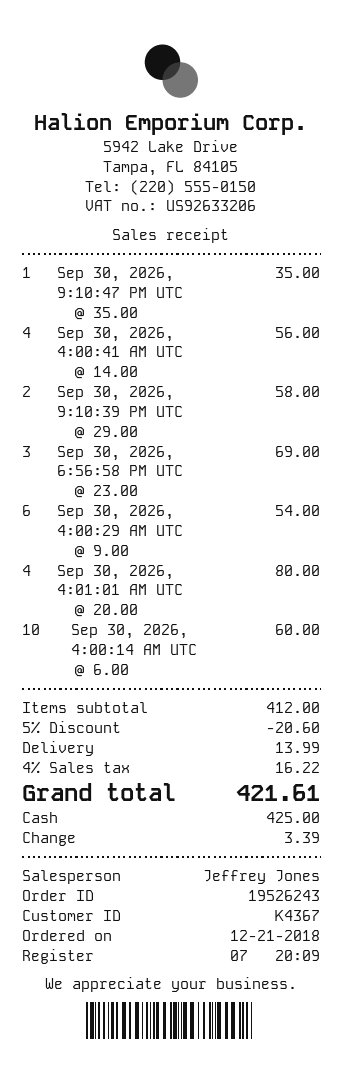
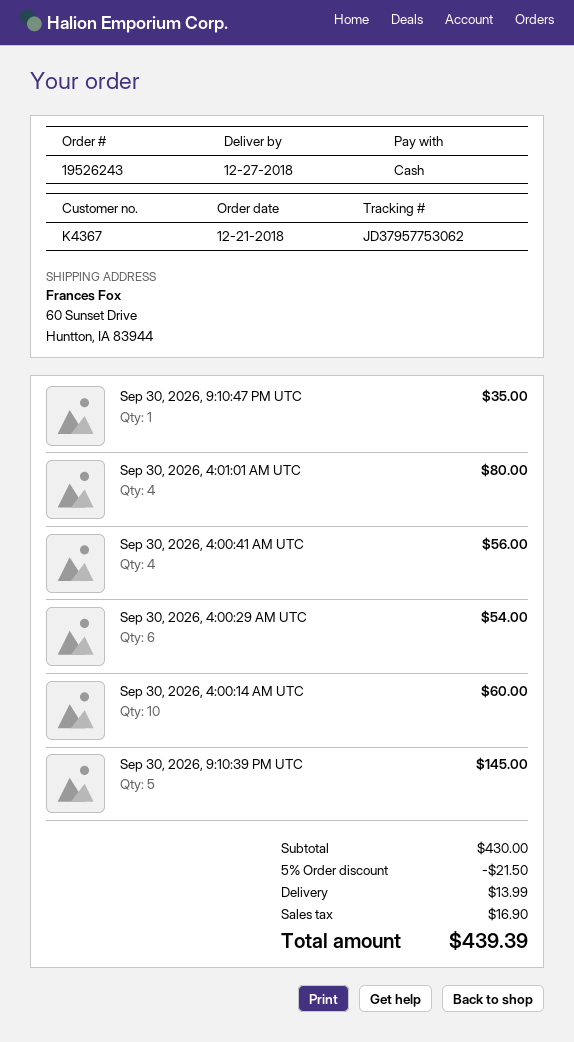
Sep 30, 2026, 9:10:39 PM UTC: 2 for 58.00 -> 5 for 145.00
Sep 30, 2026, 6:56:58 PM UTC: 3 for 69.00 -> none
subtotal: 412.00 -> 430.00
discount: 5% = 20.60 -> 5% = 21.50
tax: 16.22 -> 16.90
total: 421.61 -> 439.39

